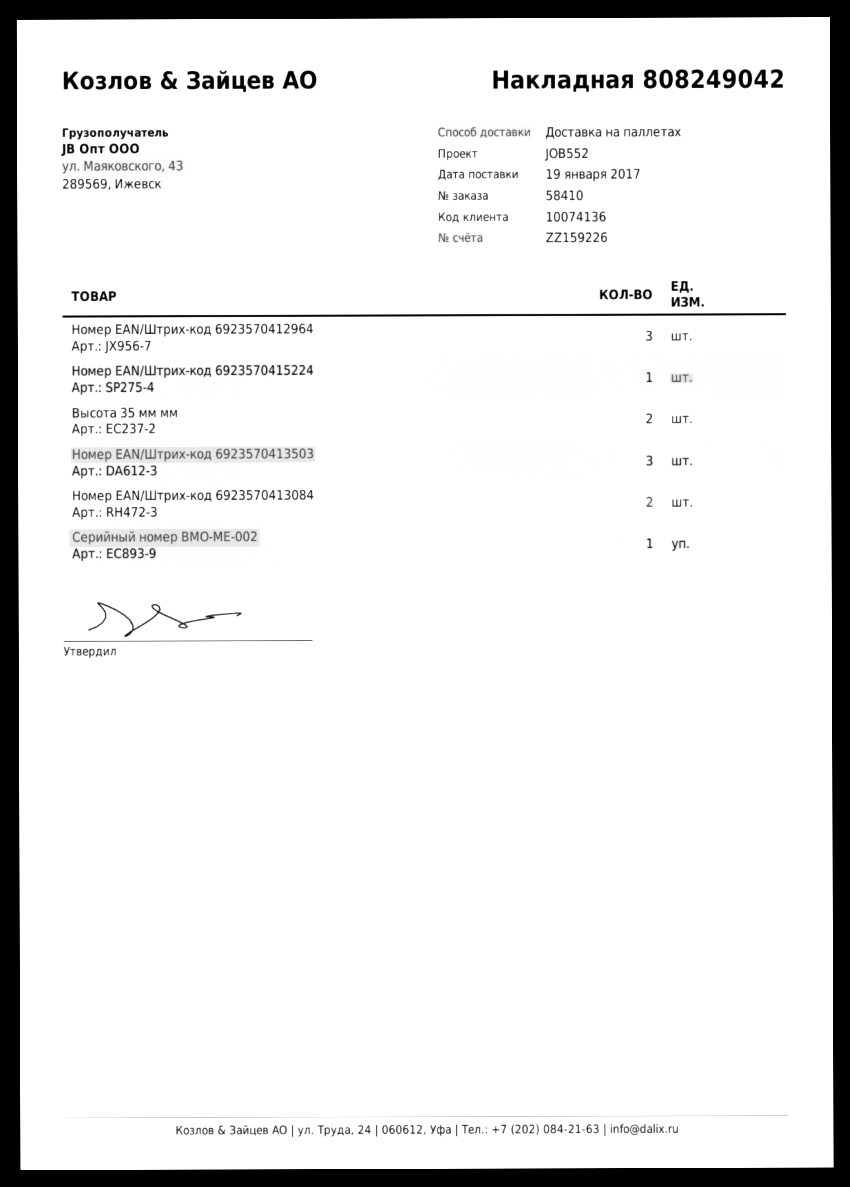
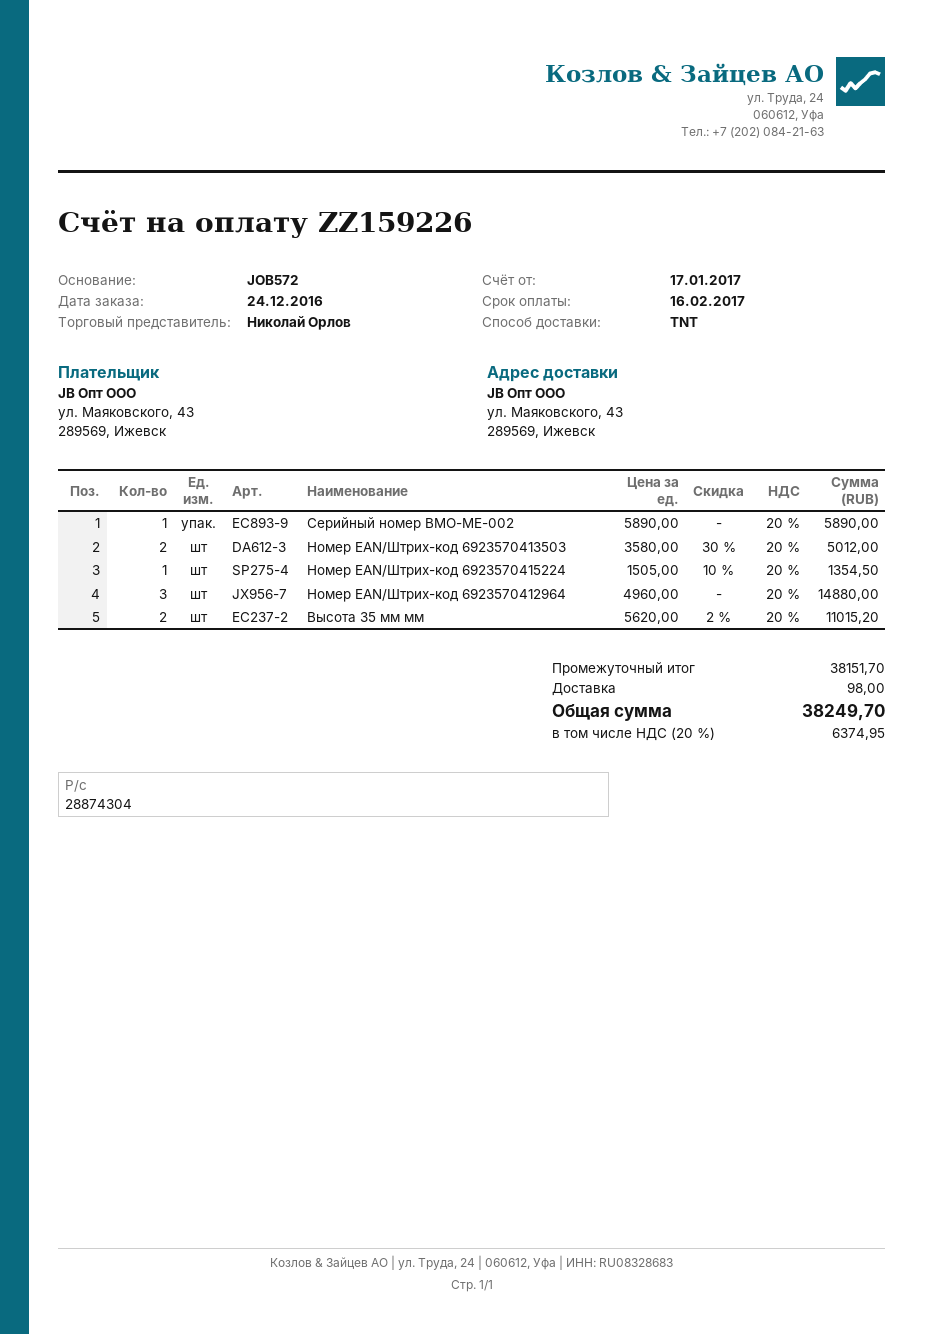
reference: JOB552 -> JOB572
shipping method: pallet freight -> TNT
Номер EAN/Штрих-код 6923570413503: 3 -> 2
Номер EAN/Штрих-код 6923570413084: 2 -> none

